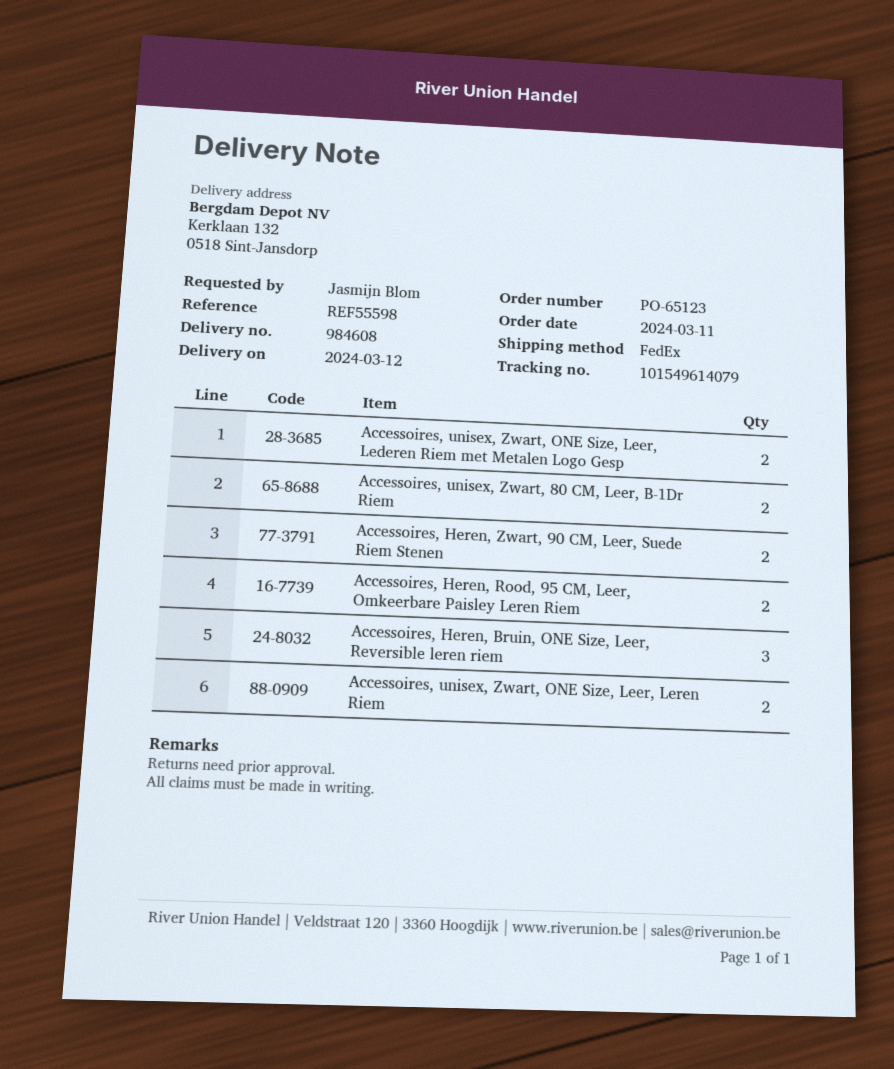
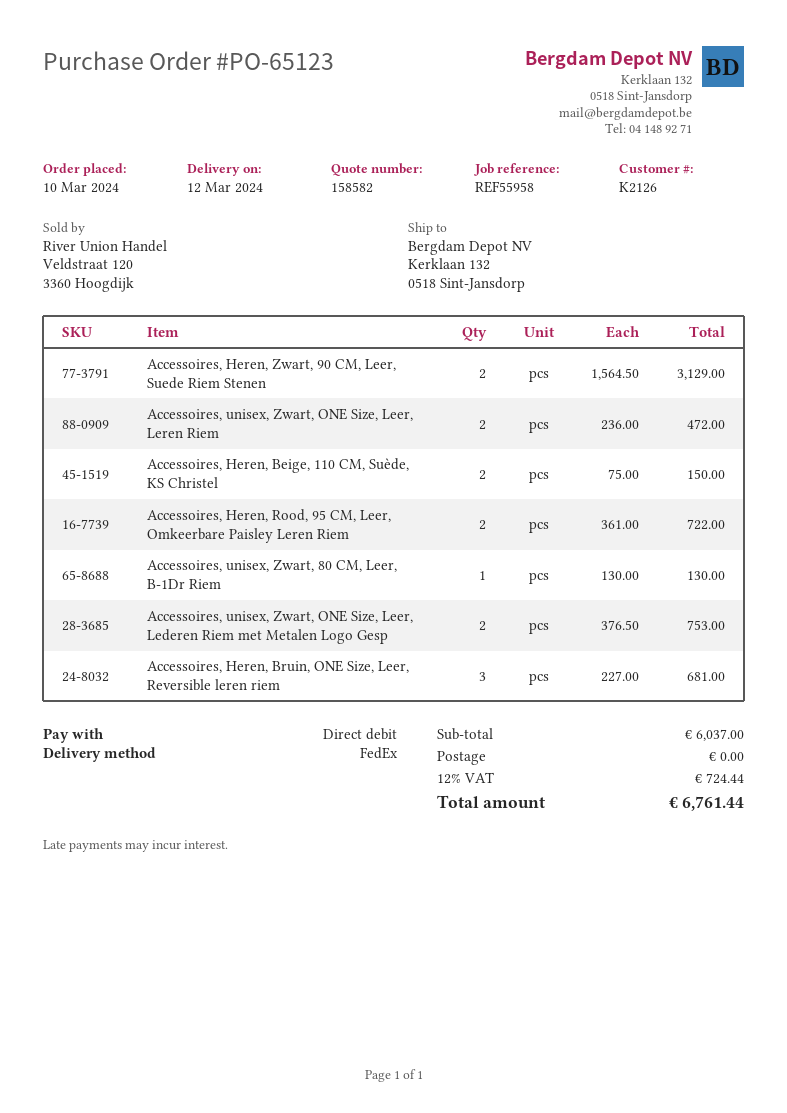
order date: 2024-03-11 -> 2024-03-10
reference: REF55598 -> REF55958
Accessoires, unisex, Zwart, 80 CM, Leer, B-1Dr Riem: 2 -> 1
Accessoires, Heren, Beige, 110 CM, Suède, KS Christel: none -> 2

